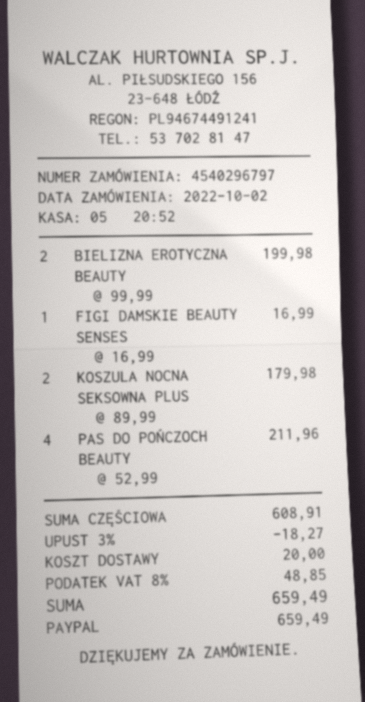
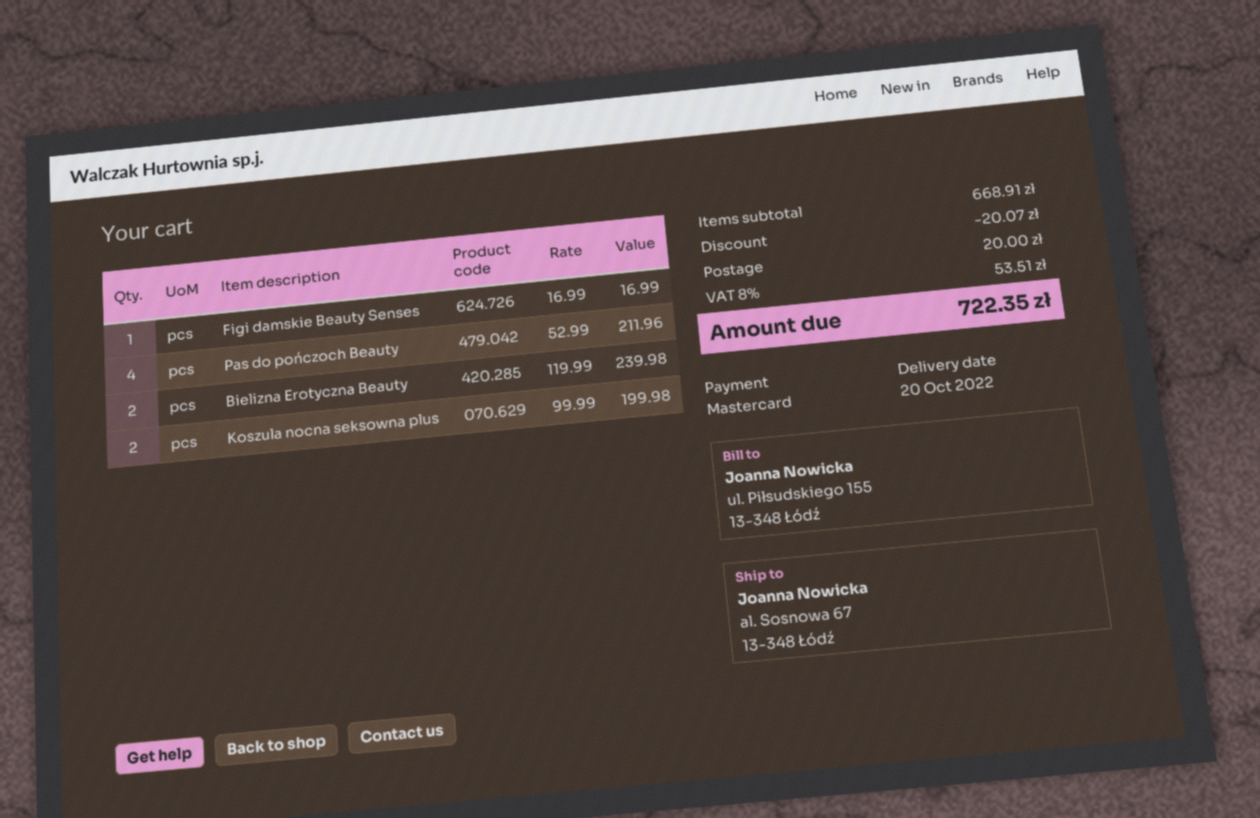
payment method: PayPal -> Mastercard
BIELIZNA EROTYCZNA BEAUTY: 2 x 99.99 = 199.98 -> 2 x 119.99 = 239.98
KOSZULA NOCNA SEKSOWNA PLUS: 2 x 89.99 = 179.98 -> 2 x 99.99 = 199.98
subtotal: 608.91 -> 668.91
discount: 18.27 -> 20.07
tax: 8% = 48.85 -> 8% = 53.51
total: 659.49 -> 722.35

